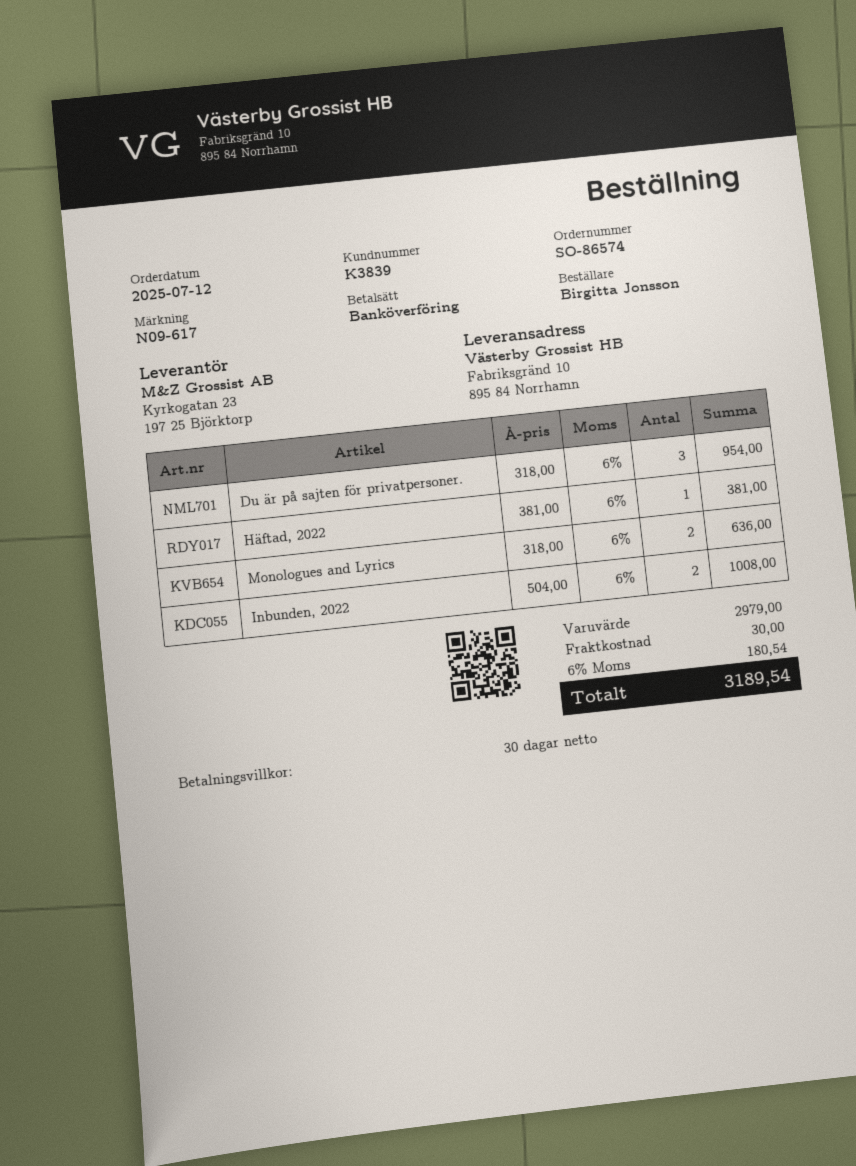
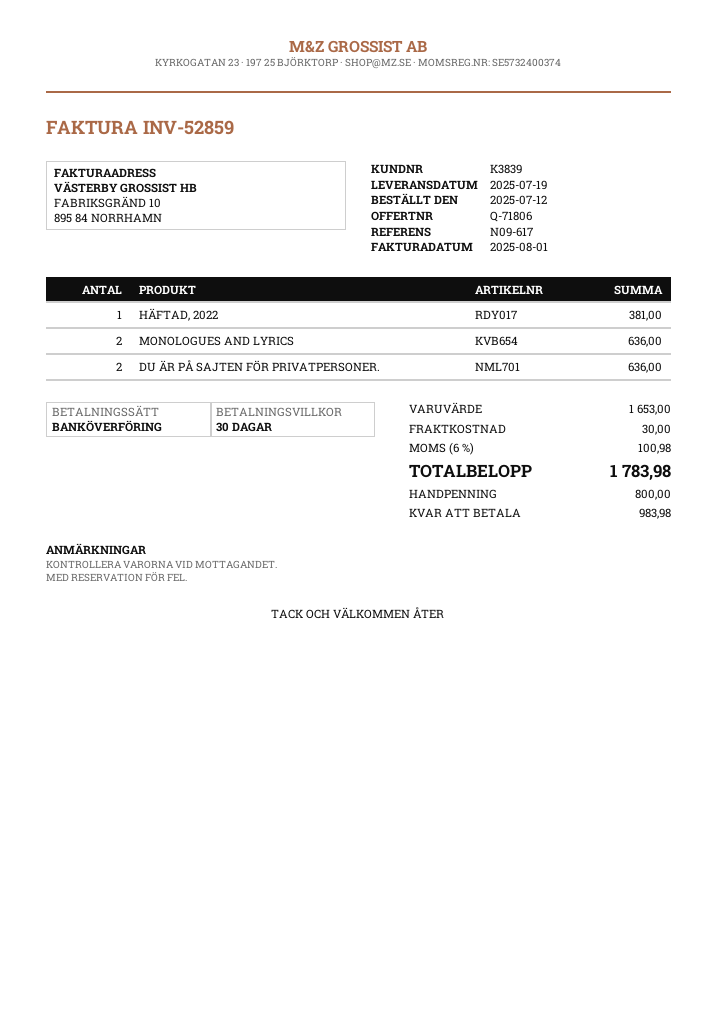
Du är på sajten för privatpersoner.: 3 for 954.00 -> 2 for 636.00
Inbunden, 2022: 2 for 1008.00 -> none
subtotal: 2979.00 -> 1653.00
tax: 6% = 180.54 -> 6% = 100.98
total: 3189.54 -> 1783.98

